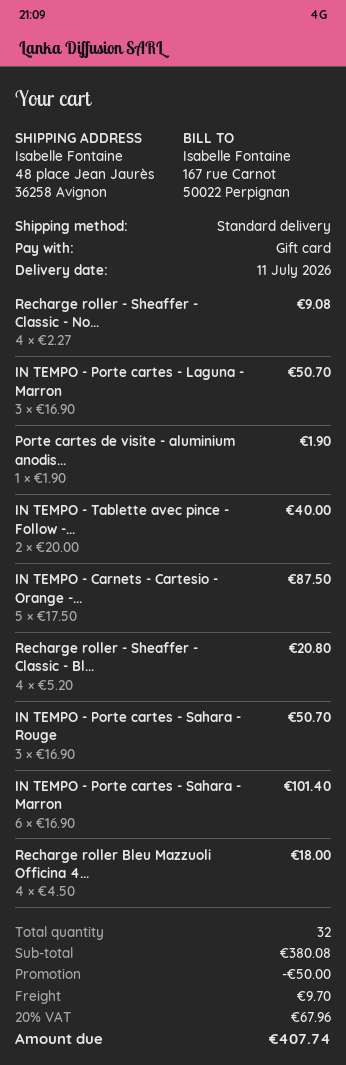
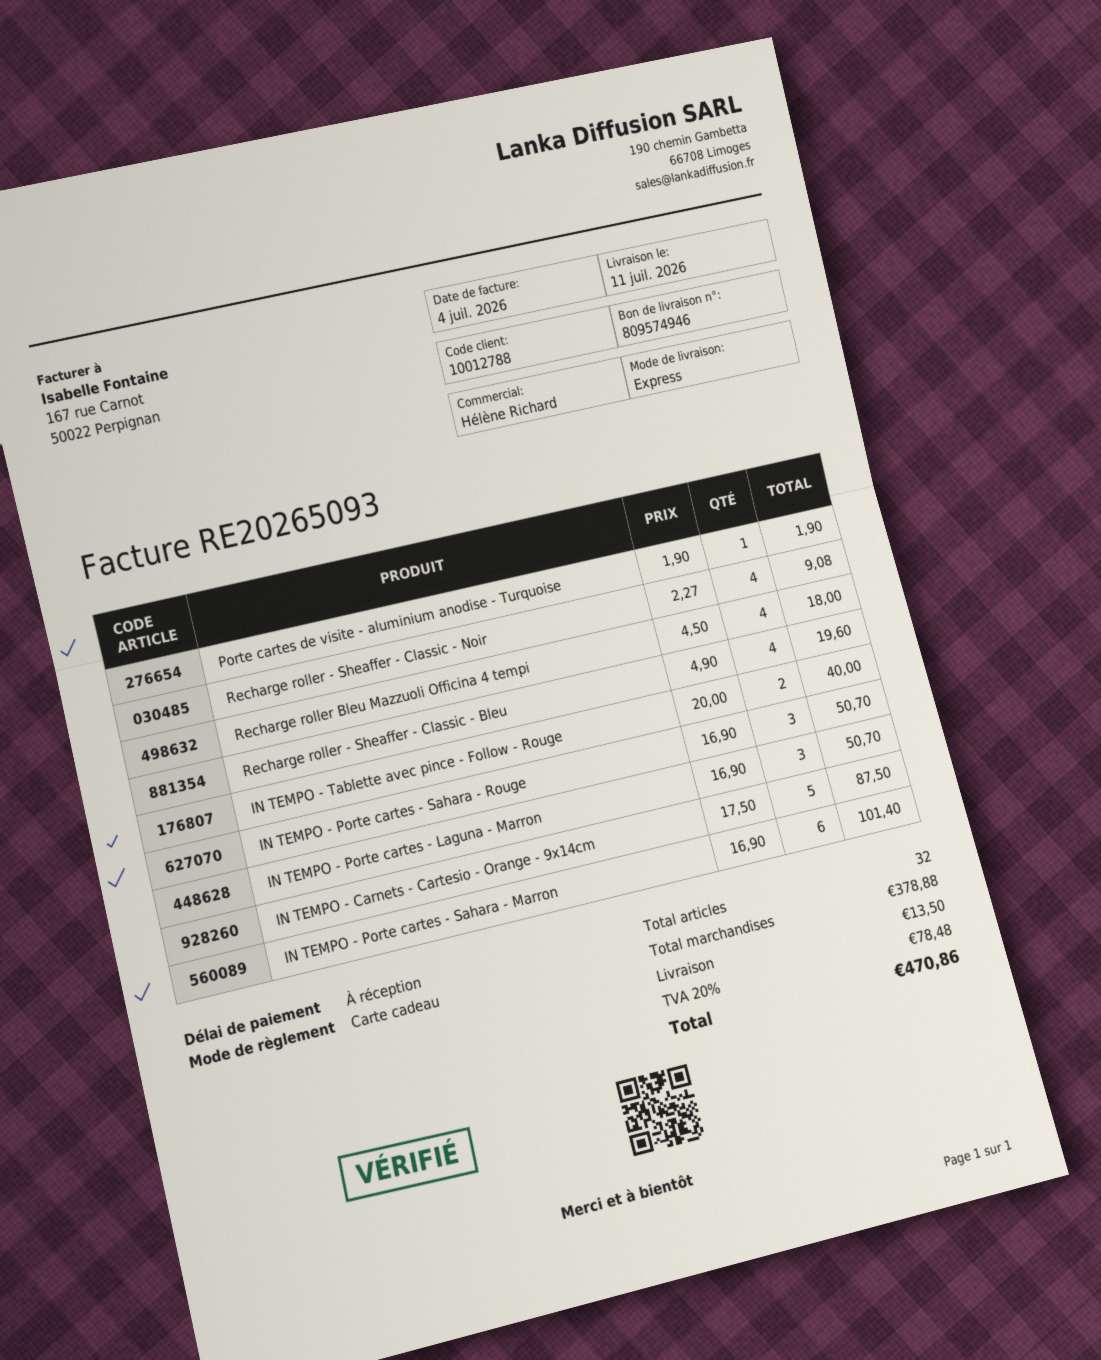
shipping method: standard -> express
Recharge roller - Sheaffer - Classic - Bl...: 4 x 5.20 = 20.80 -> 4 x 4.90 = 19.60
subtotal: 380.08 -> 378.88
discount: 50.00 -> none
shipping: 9.70 -> 13.50
tax: 20% = 67.96 -> 20% = 78.48
total: 407.74 -> 470.86

